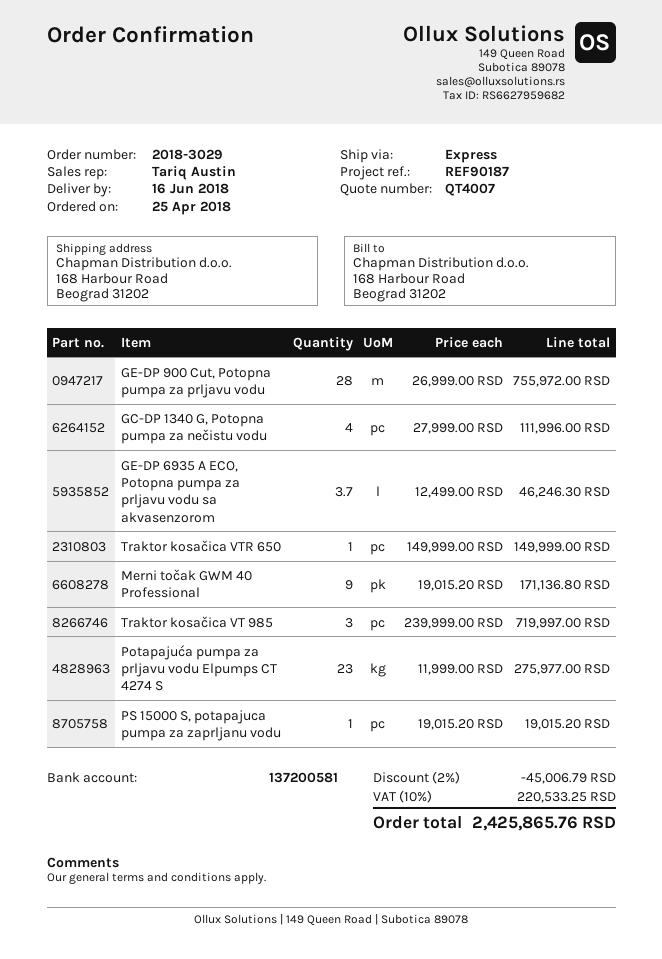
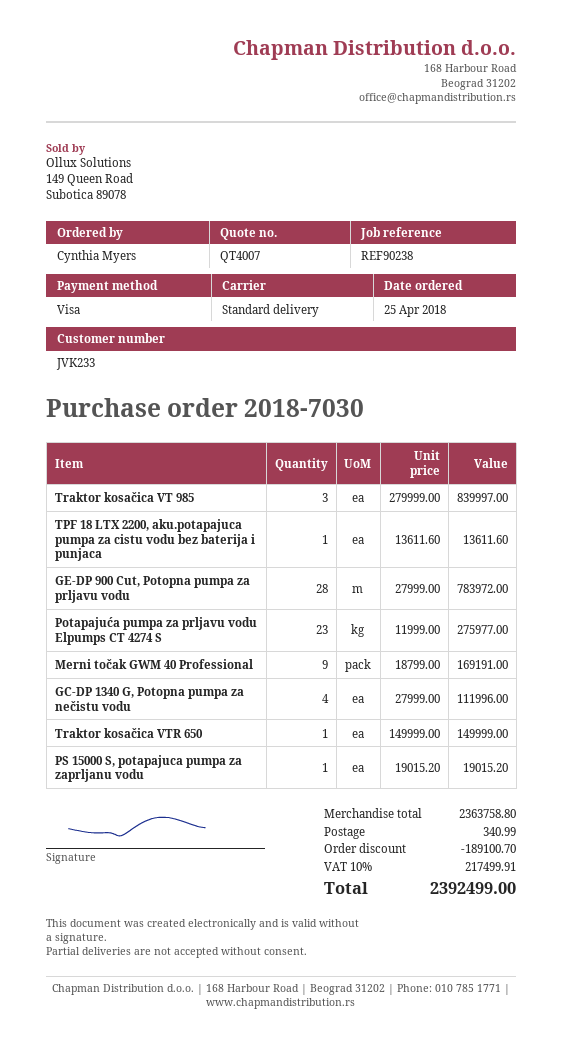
order number: 2018-3029 -> 2018-7030
reference: REF90187 -> REF90238
shipping method: express -> standard
GE-DP 900 Cut, Potopna pumpa za prljavu vodu: 28 x 26999.00 = 755972.00 -> 28 x 27999.00 = 783972.00
GE-DP 6935 A ECO, Potopna pumpa za prljavu vodu sa akvasenzorom: 3.7 x 12499.00 = 46246.30 -> none
Merni točak GWM 40 Professional: 9 x 19015.20 = 171136.80 -> 9 x 18799.00 = 169191.00
Traktor kosačica VT 985: 3 x 239999.00 = 719997.00 -> 3 x 279999.00 = 839997.00
TPF 18 LTX 2200, aku.potapajuca pumpa za cistu vodu bez baterija i punjaca: none -> 1 x 13611.60 = 13611.60
discount: 45006.79 -> 189100.70
shipping: none -> 340.99
tax: 10% = 220533.25 -> 10% = 217499.91
total: 2425865.76 -> 2392499.00

